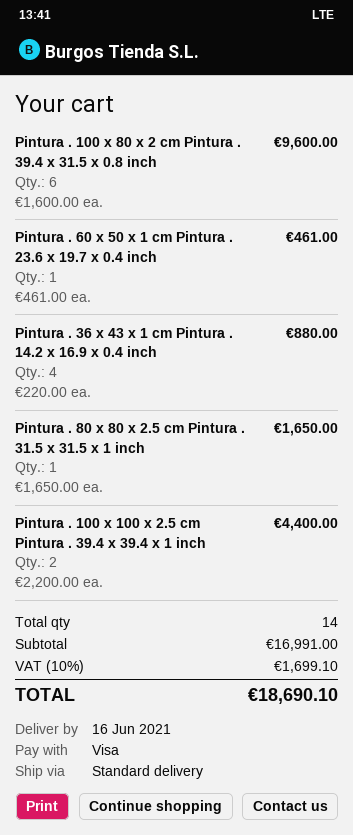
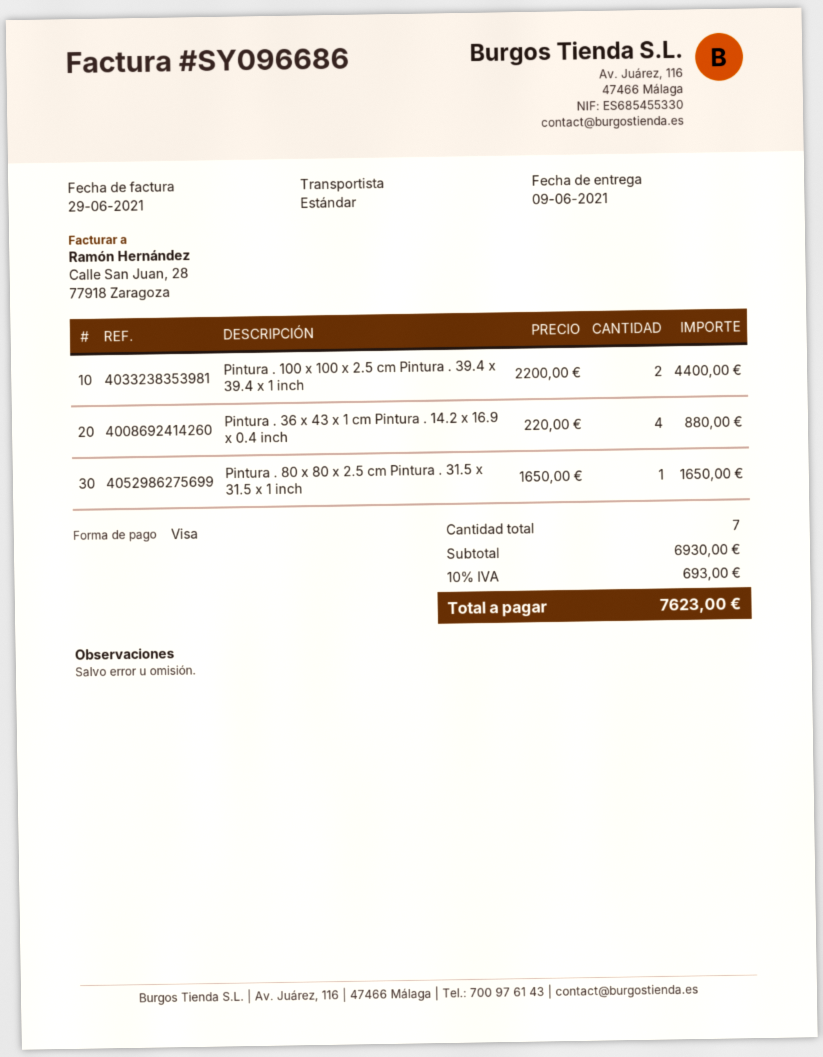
delivery date: 2021-06-16 -> 2021-06-09
Pintura . 100 x 80 x 2 cm Pintura . 39.4 x 31.5 x 0.8 inch: 6 x 1600.00 = 9600.00 -> none
Pintura . 60 x 50 x 1 cm Pintura . 23.6 x 19.7 x 0.4 inch: 1 x 461.00 = 461.00 -> none
total quantity: 14 -> 7
subtotal: 16991.00 -> 6930.00
tax: 10% = 1699.10 -> 10% = 693.00
total: 18690.10 -> 7623.00

